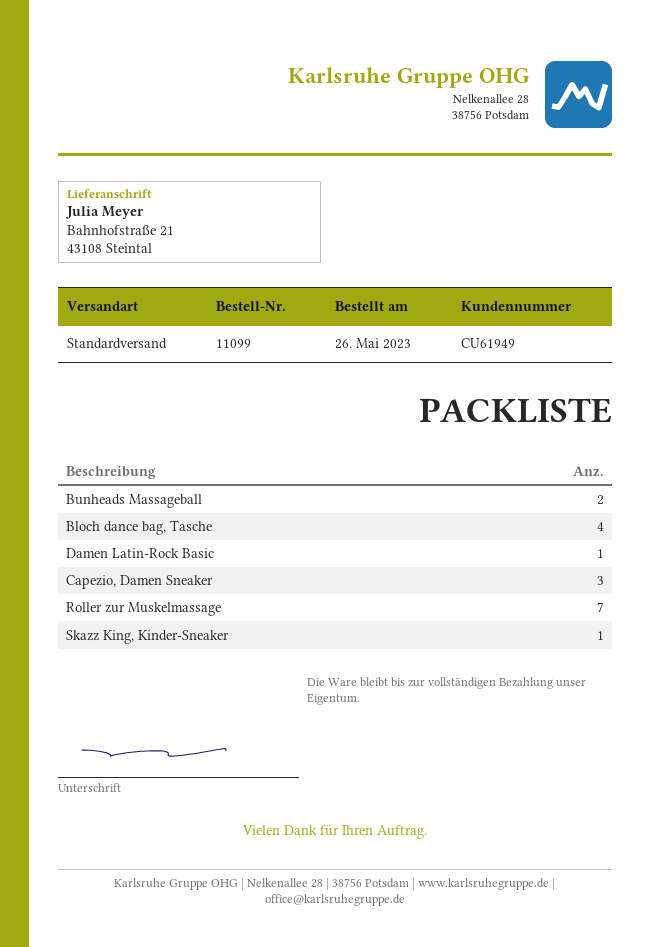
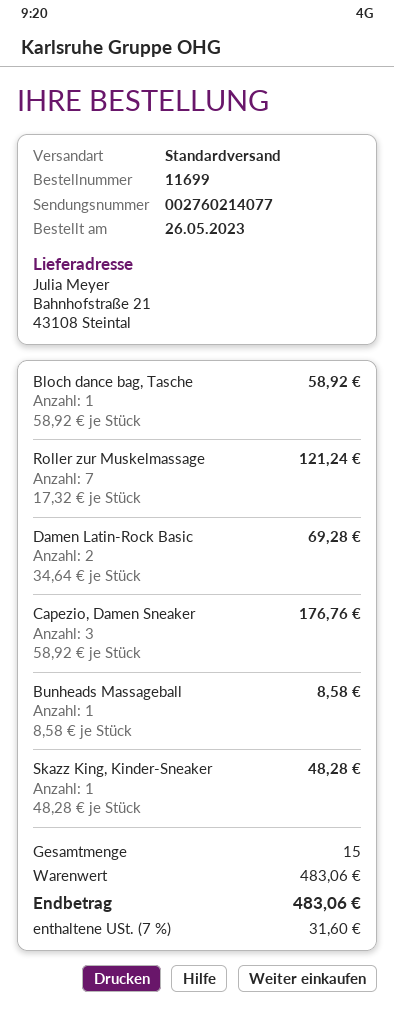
order number: 11099 -> 11699
Bunheads Massageball: 2 -> 1
Bloch dance bag, Tasche: 4 -> 1
Damen Latin-Rock Basic: 1 -> 2

